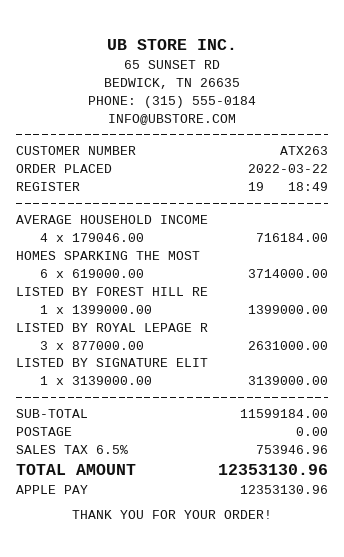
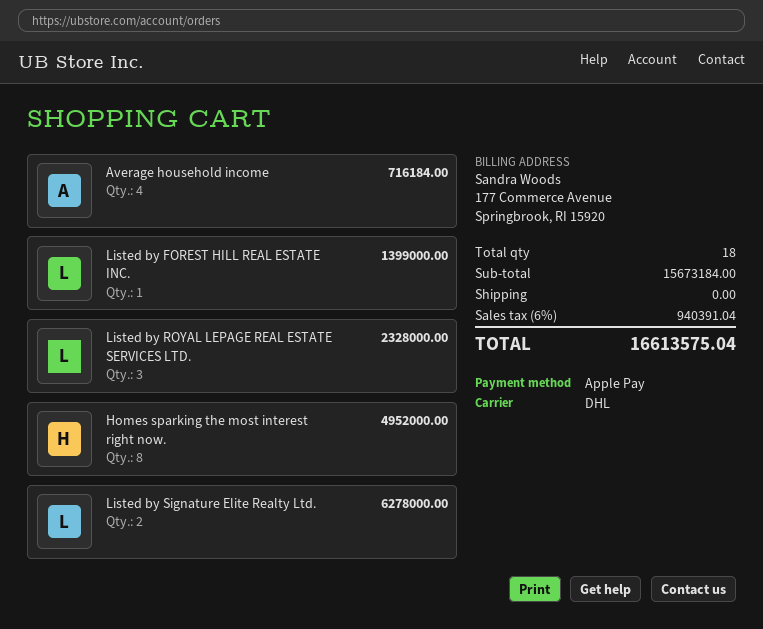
HOMES SPARKING THE MOST: 6 for 3714000.00 -> 8 for 4952000.00
LISTED BY ROYAL LEPAGE R: 3 for 2631000.00 -> 3 for 2328000.00
LISTED BY SIGNATURE ELIT: 1 for 3139000.00 -> 2 for 6278000.00
subtotal: 11599184.00 -> 15673184.00
tax: 6.5% = 753946.96 -> 6% = 940391.04
total: 12353130.96 -> 16613575.04

